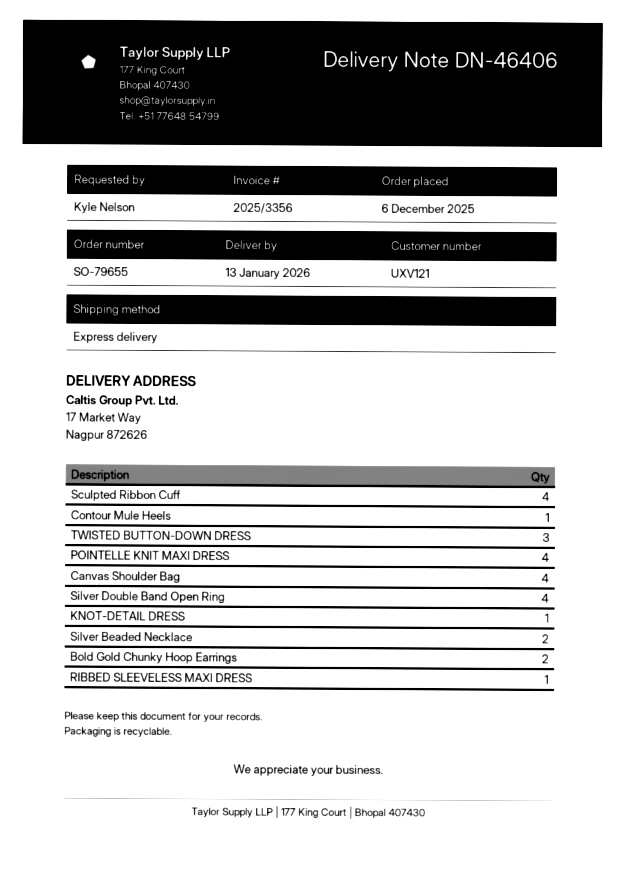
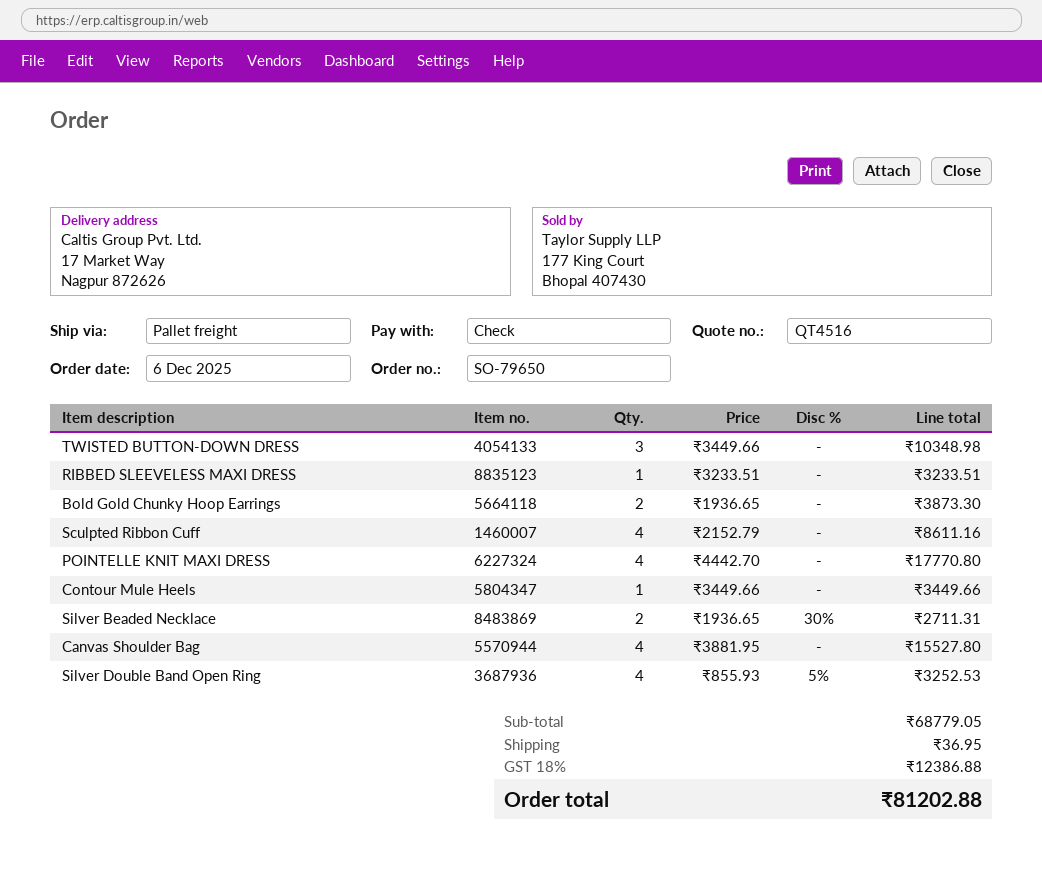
order number: SO-79655 -> SO-79650
shipping method: express -> pallet freight
KNOT-DETAIL DRESS: 1 -> none

